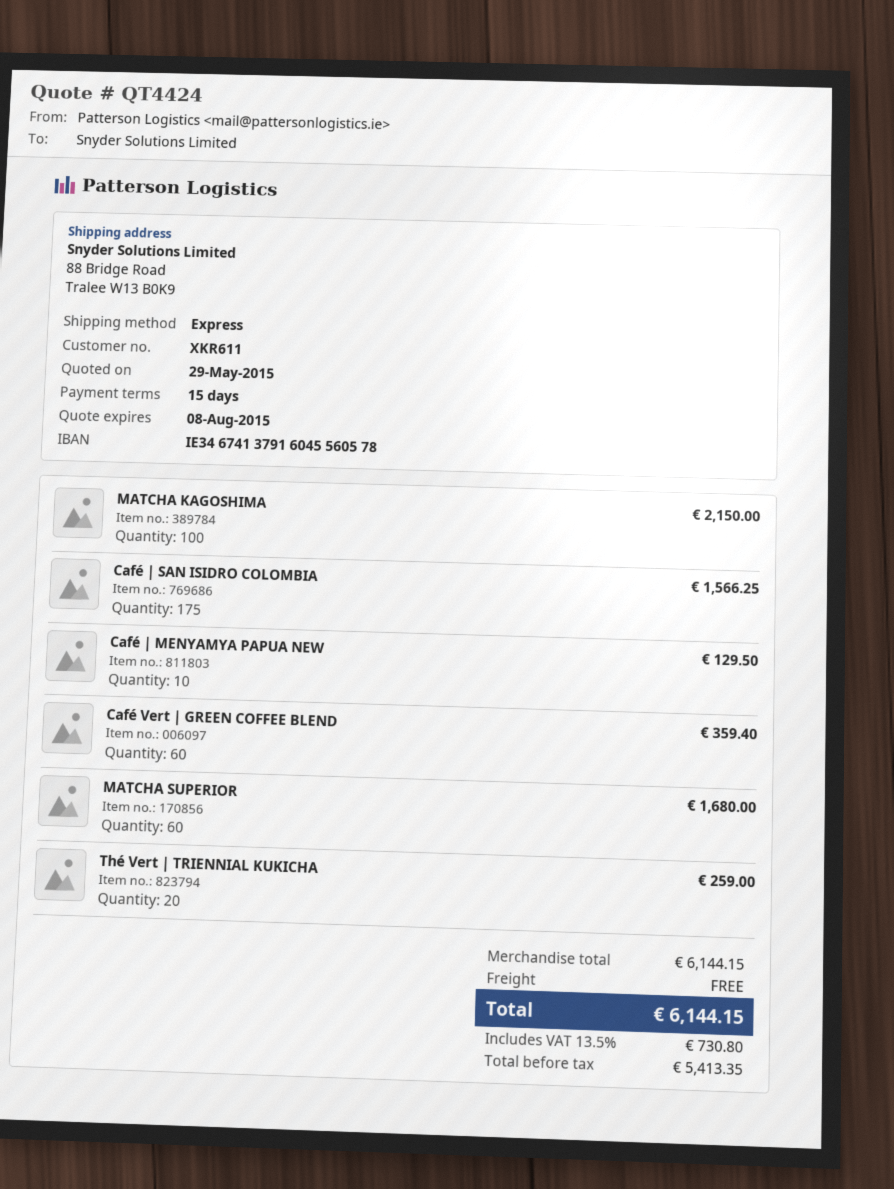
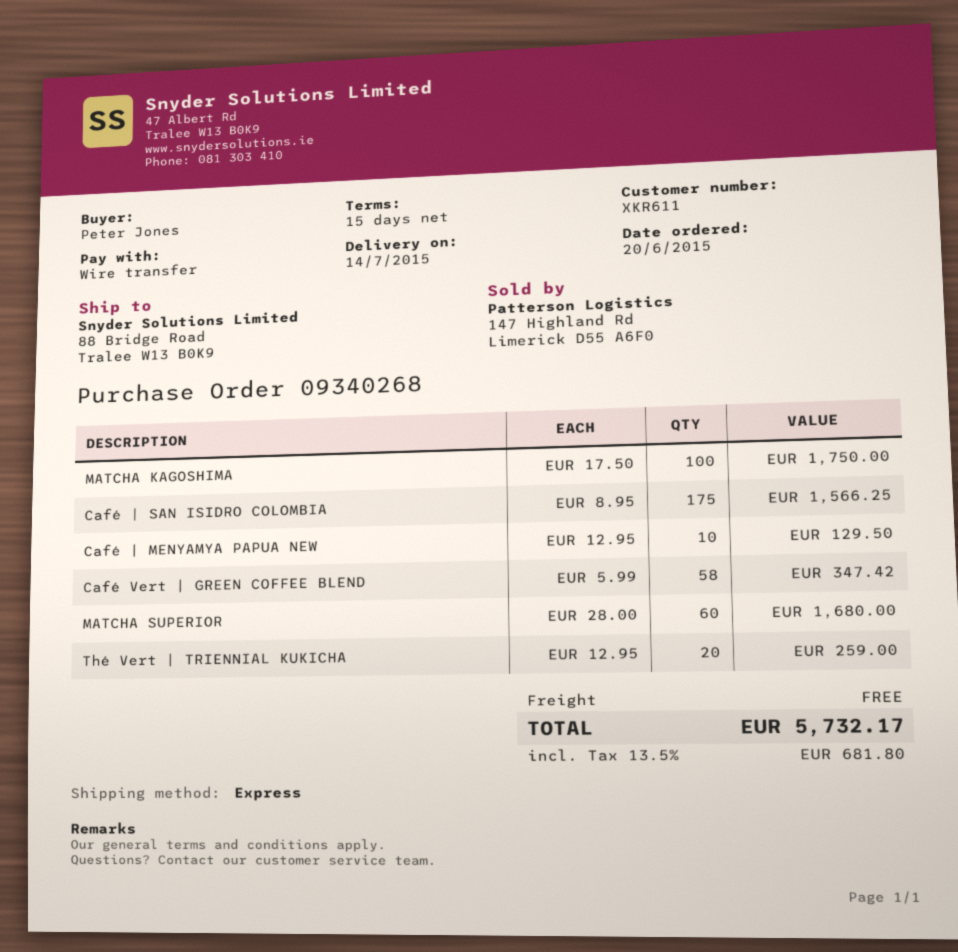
MATCHA KAGOSHIMA: 100 for 2150.00 -> 100 for 1750.00
Café Vert | GREEN COFFEE BLEND: 60 for 359.40 -> 58 for 347.42
tax: 13.5% = 730.80 -> 13.5% = 681.80
total: 6144.15 -> 5732.17

